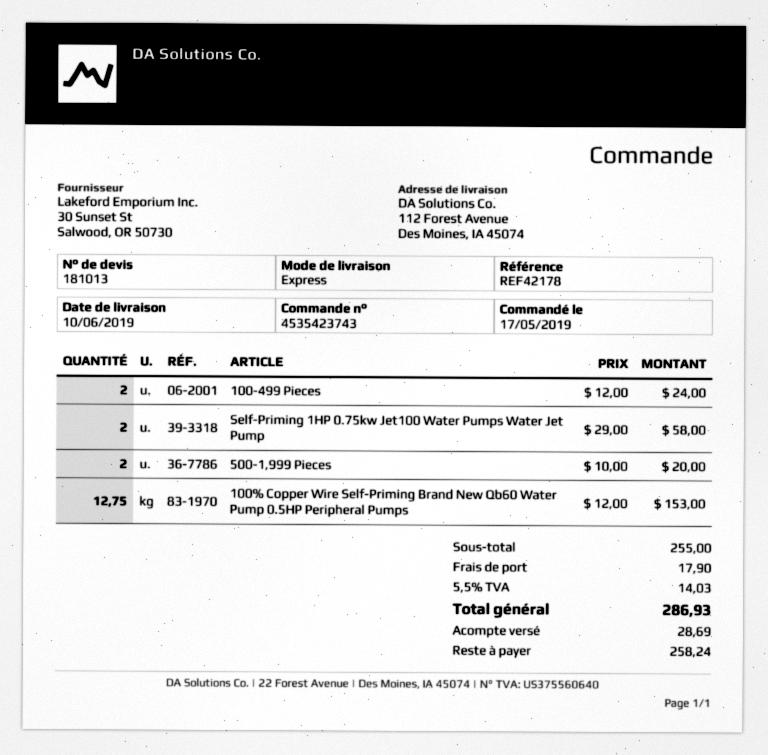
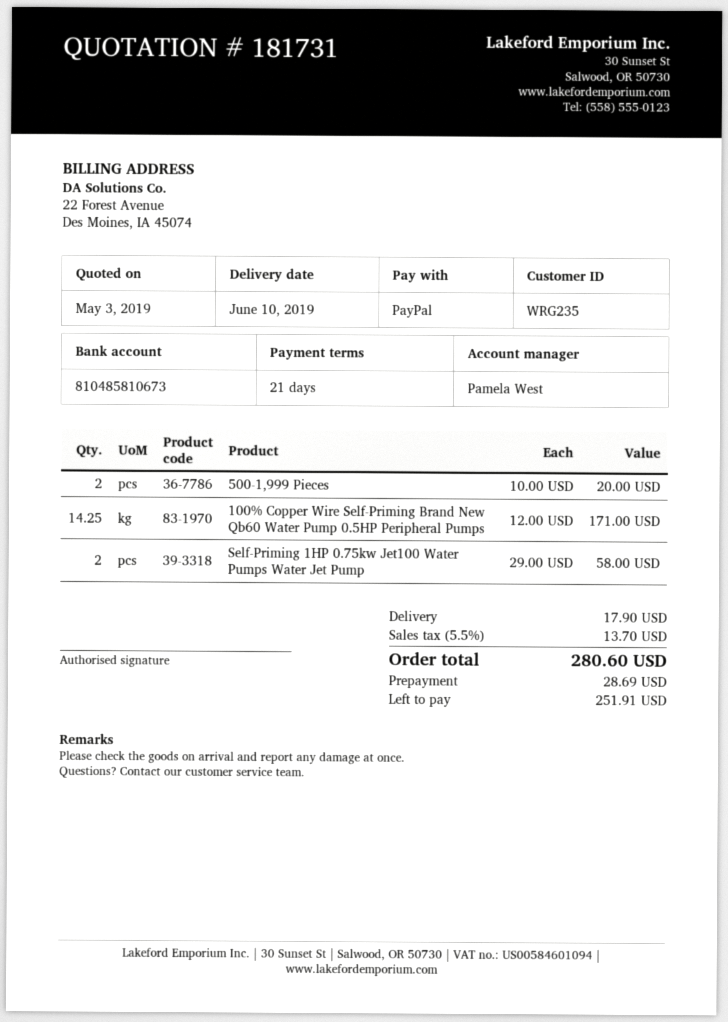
quote number: 181013 -> 181731
100-499 Pieces: 2 x 12.00 = 24.00 -> none
100% Copper Wire Self-Priming Brand New Qb60 Water Pump 0.5HP Peripheral Pumps: 12.75 x 12.00 = 153.00 -> 14.25 x 12.00 = 171.00
tax: 5.5% = 14.03 -> 5.5% = 13.70
total: 286.93 -> 280.60
balance: 258.24 -> 251.91

